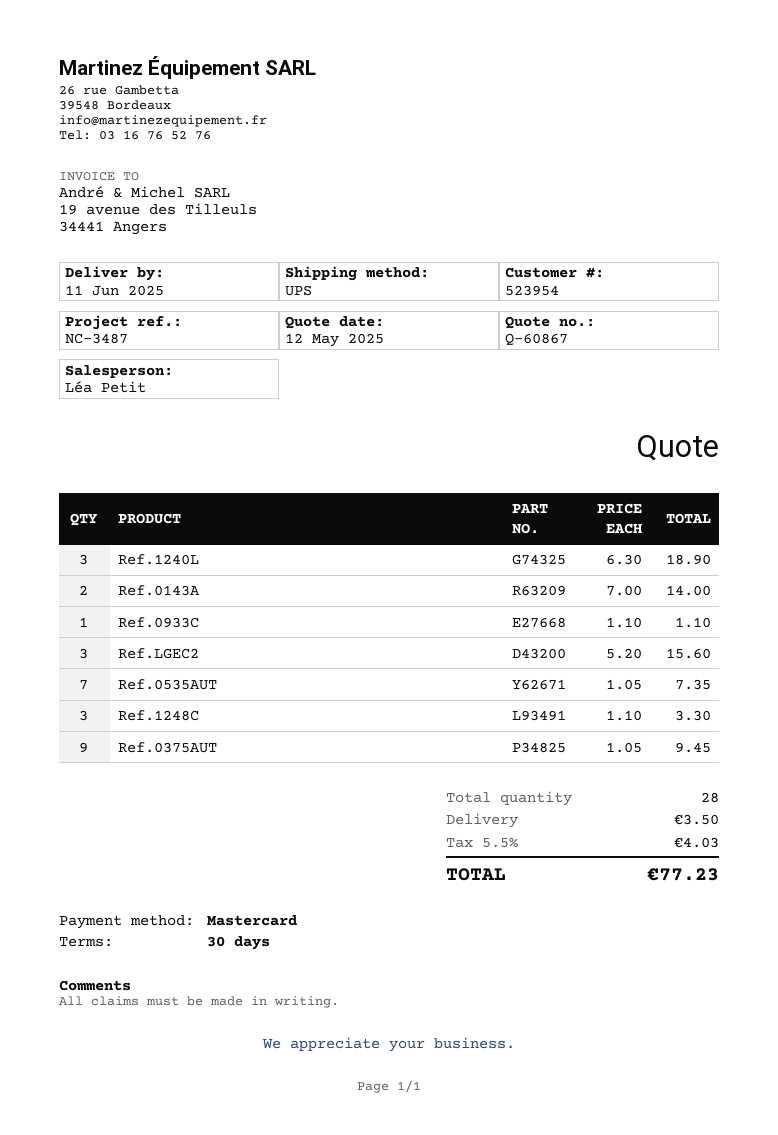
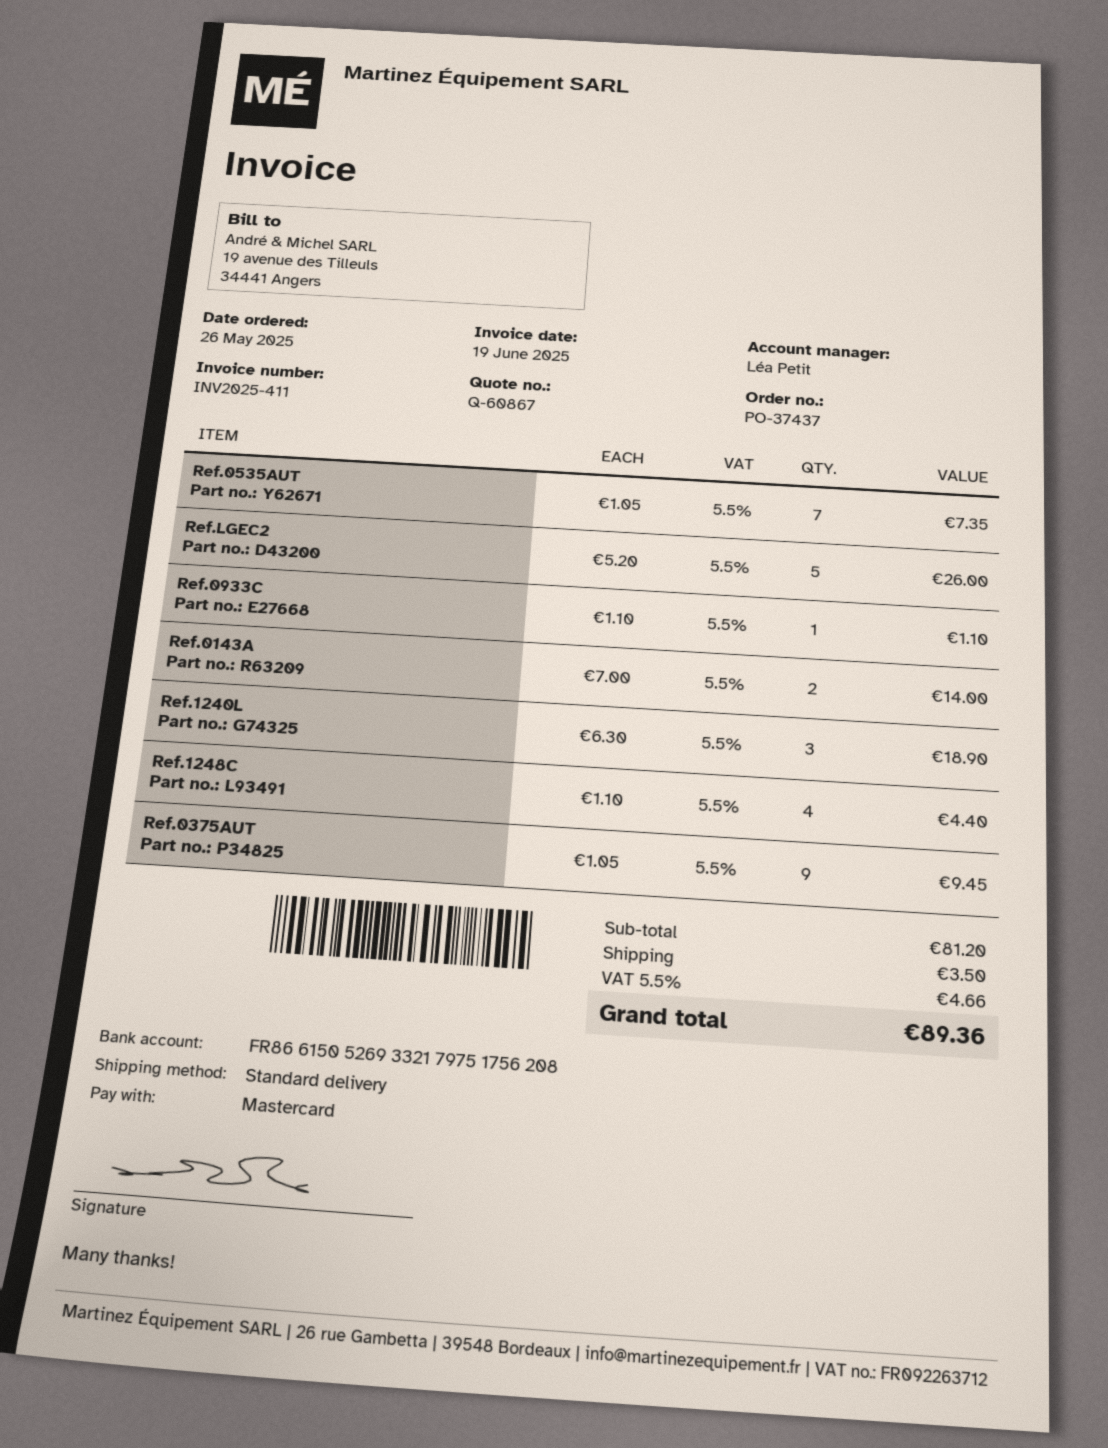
shipping method: UPS -> standard
Ref.LGEC2: 3 x 5.20 = 15.60 -> 5 x 5.20 = 26.00
Ref.1248C: 3 x 1.10 = 3.30 -> 4 x 1.10 = 4.40
tax: 5.5% = 4.03 -> 5.5% = 4.66
total: 77.23 -> 89.36

